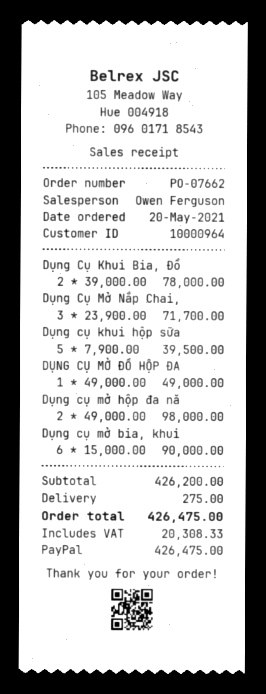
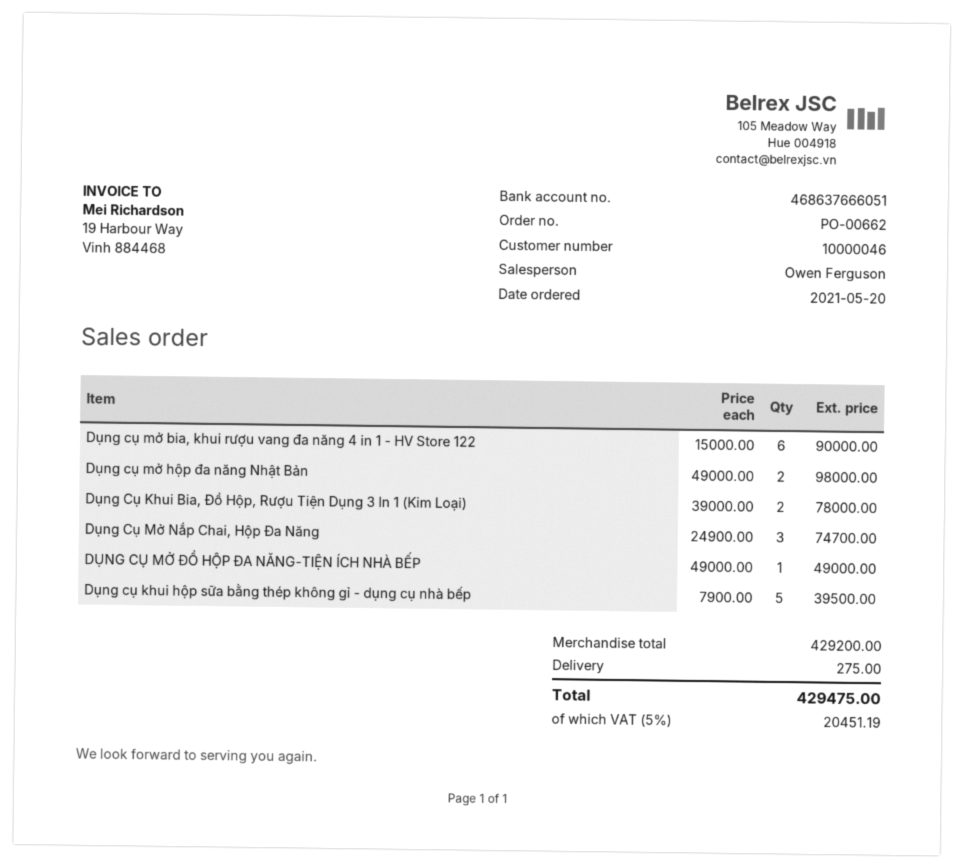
order number: PO-07662 -> PO-00662
customer number: 10000964 -> 10000046
Dụng Cụ Mở Nắp Chai,: 3 x 23900.00 = 71700.00 -> 3 x 24900.00 = 74700.00
subtotal: 426200.00 -> 429200.00
tax: 20308.33 -> 20451.19
total: 426475.00 -> 429475.00

